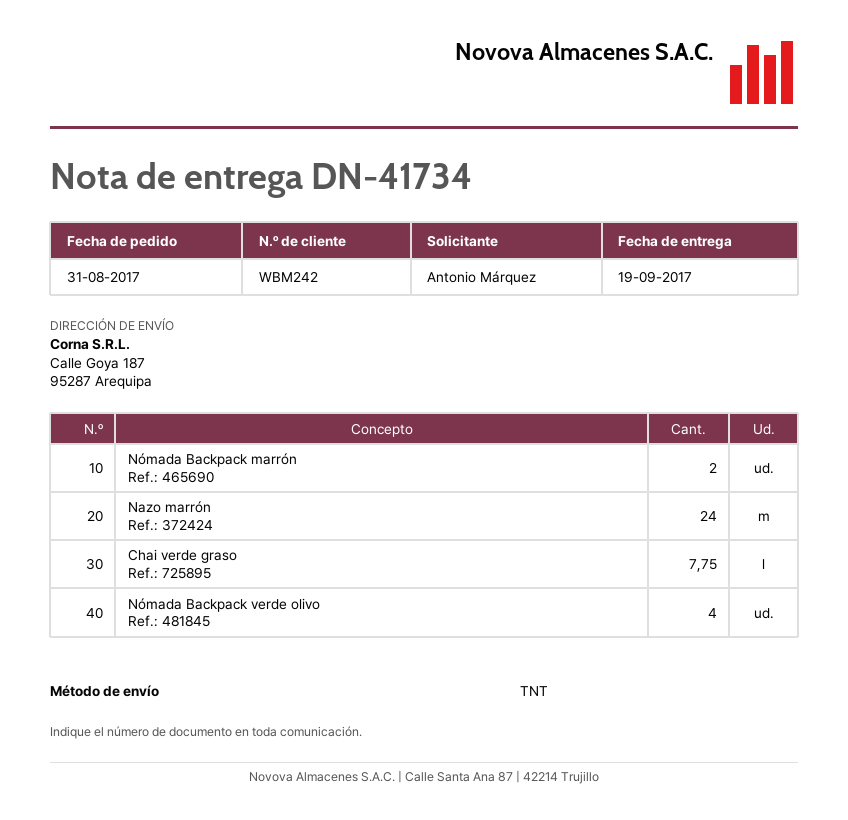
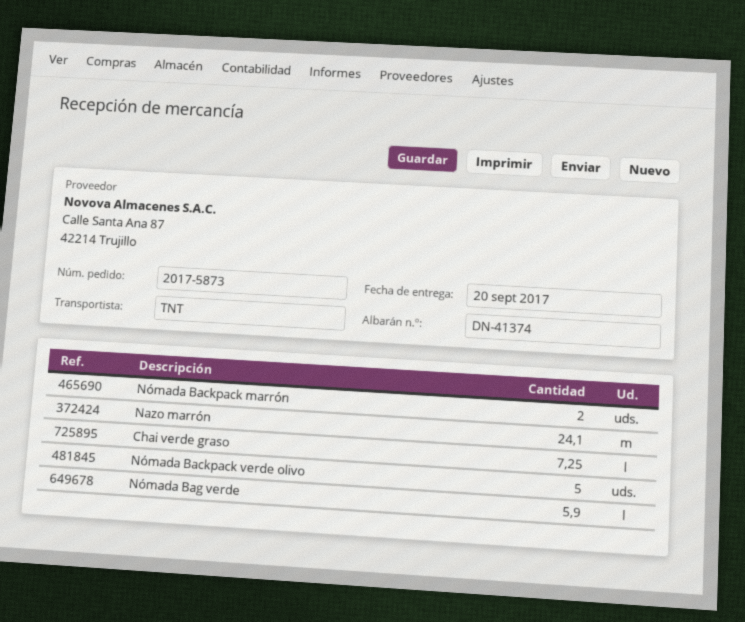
delivery note number: DN-41734 -> DN-41374
delivery date: 2017-09-19 -> 2017-09-20
Nazo marrón: 24 -> 24.1
Chai verde graso: 7.75 -> 7.25
Nómada Backpack verde olivo: 4 -> 5
Nómada Bag verde: none -> 5.9

